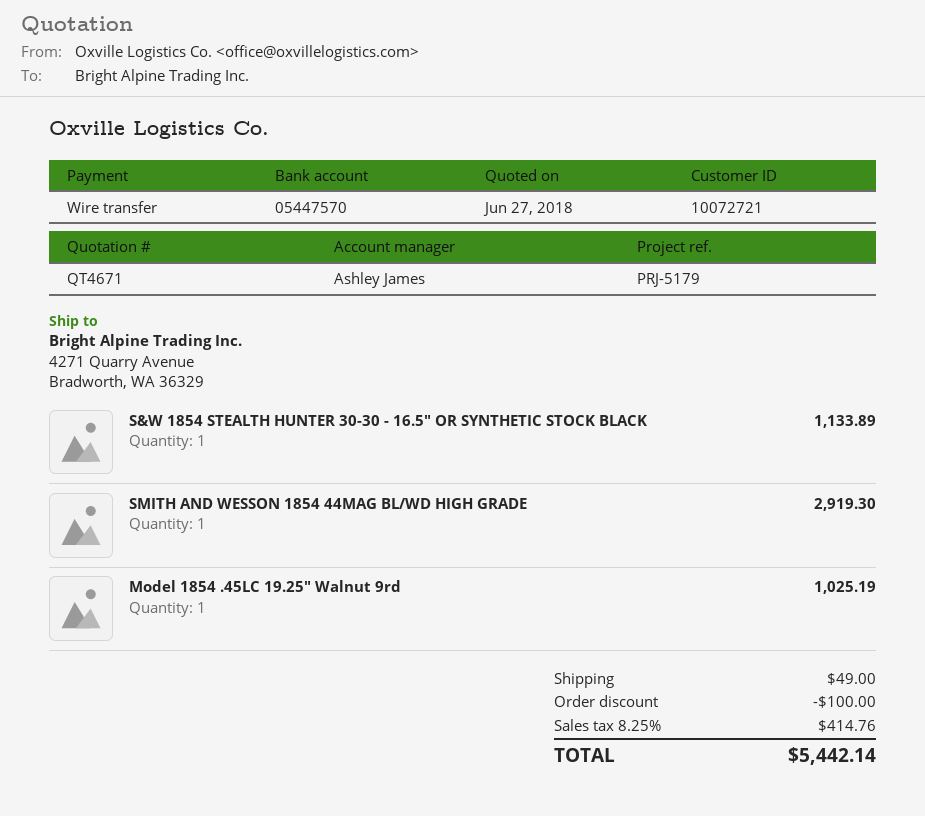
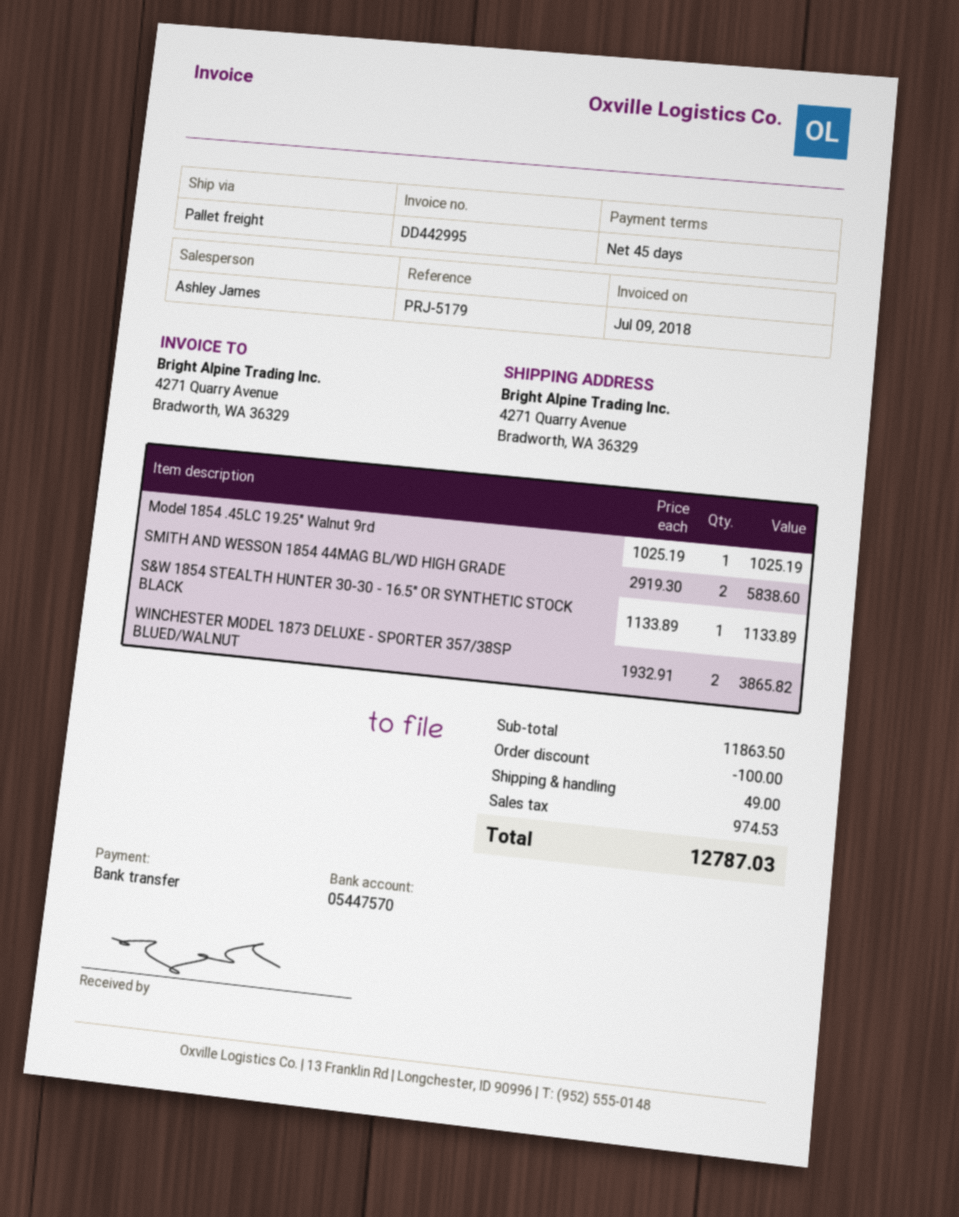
SMITH AND WESSON 1854 44MAG BL/WD HIGH GRADE: 1 for 2919.30 -> 2 for 5838.60
WINCHESTER MODEL 1873 DELUXE - SPORTER 357/38SP BLUED/WALNUT: none -> 2 for 3865.82
tax: 414.76 -> 974.53
total: 5442.14 -> 12787.03

